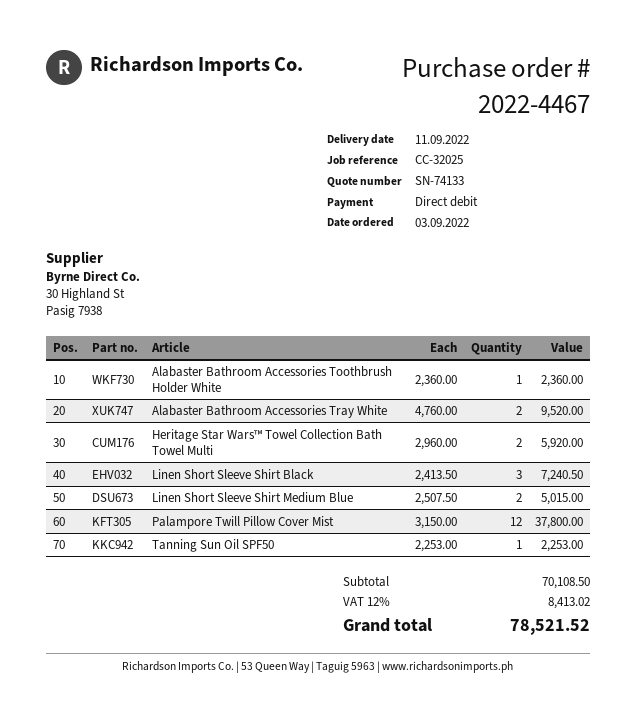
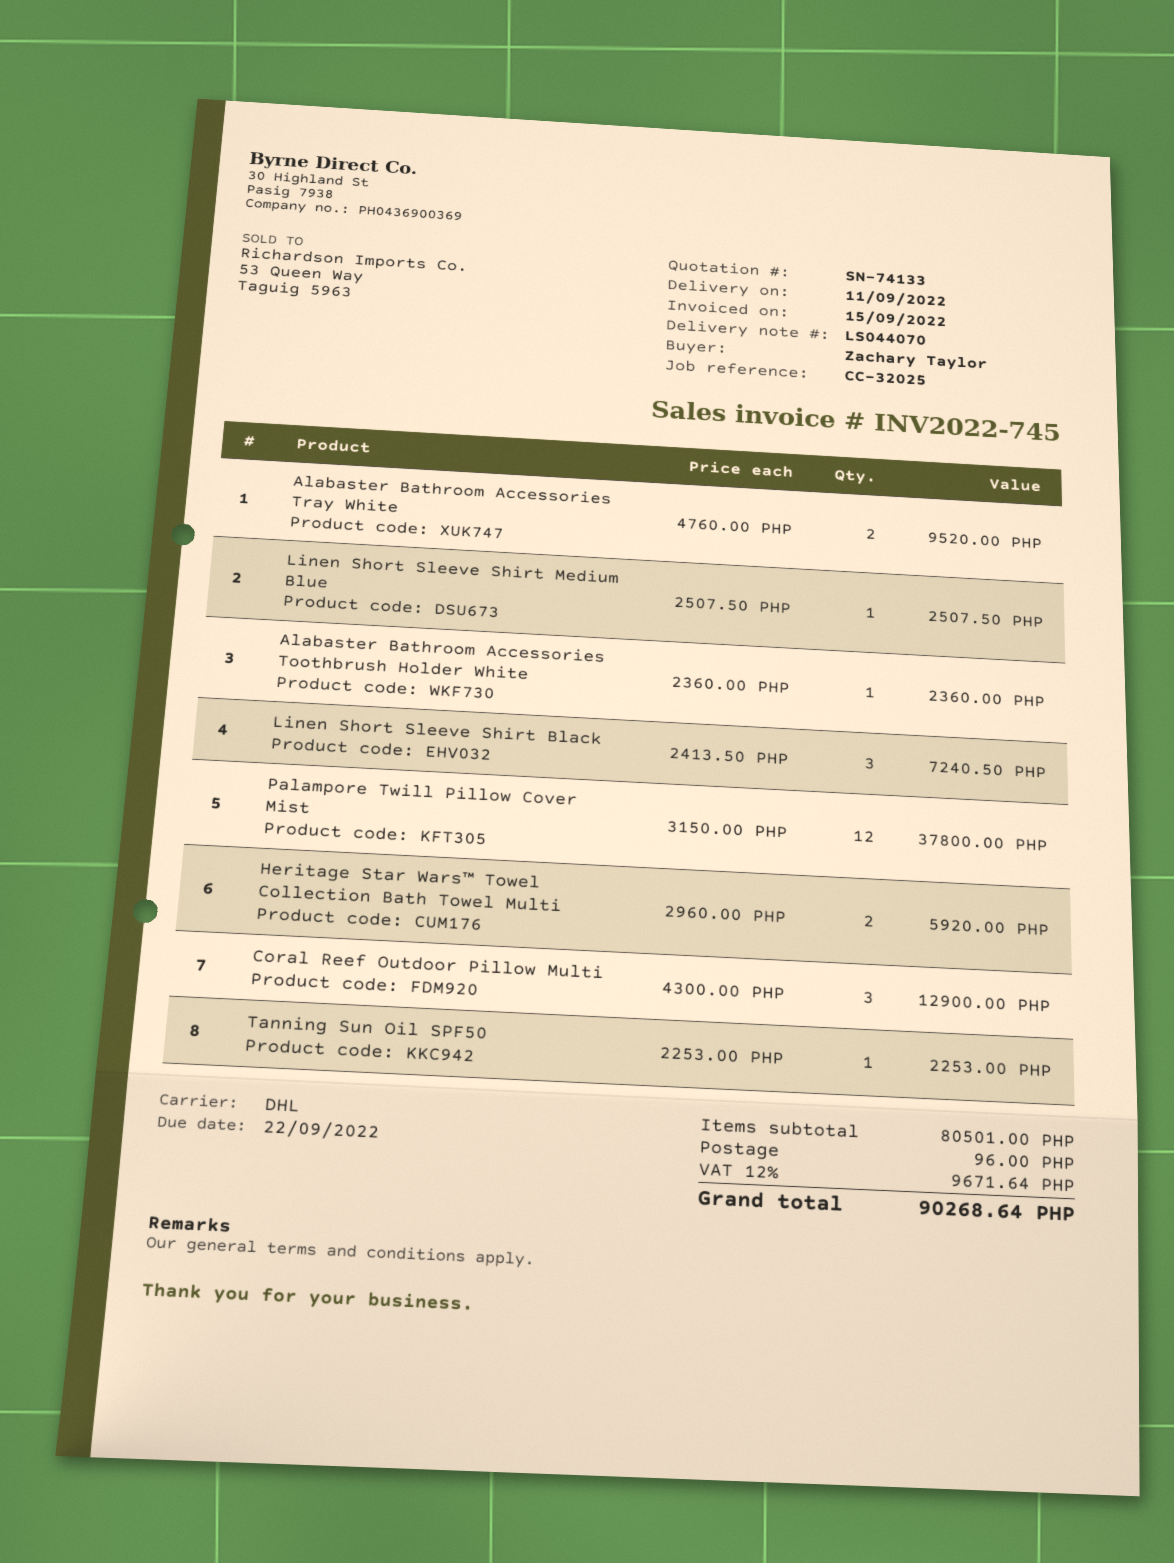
Linen Short Sleeve Shirt Medium Blue: 2 x 2507.50 = 5015.00 -> 1 x 2507.50 = 2507.50
Coral Reef Outdoor Pillow Multi: none -> 3 x 4300.00 = 12900.00
subtotal: 70108.50 -> 80501.00
shipping: none -> 96.00
tax: 12% = 8413.02 -> 12% = 9671.64
total: 78521.52 -> 90268.64

